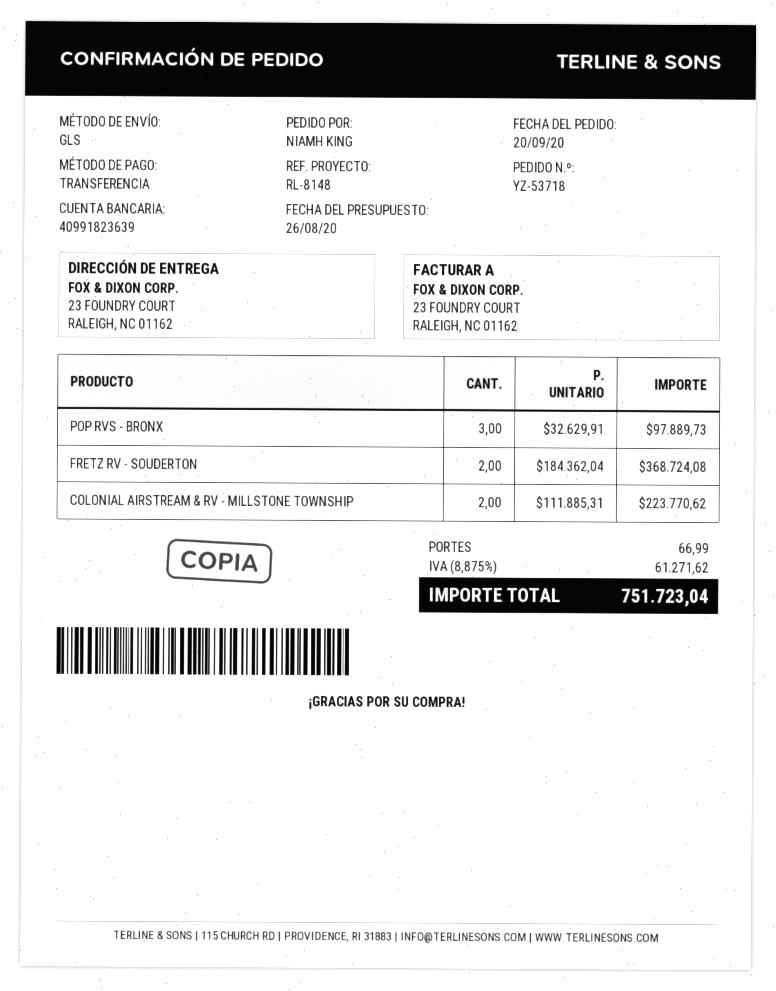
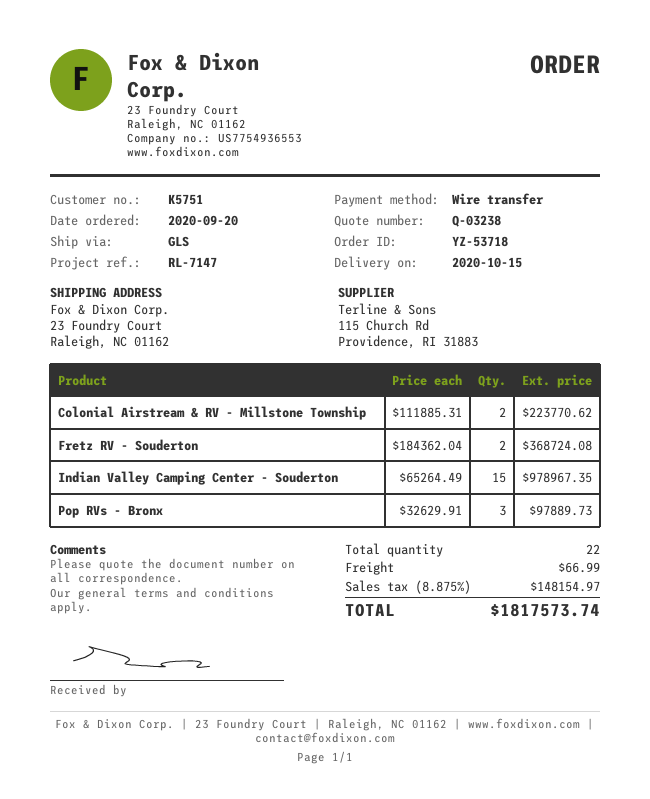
reference: RL-8148 -> RL-7147
Indian Valley Camping Center - Souderton: none -> 15 x 65264.49 = 978967.35
tax: 8.875% = 61271.62 -> 8.875% = 148154.97
total: 751723.04 -> 1817573.74

